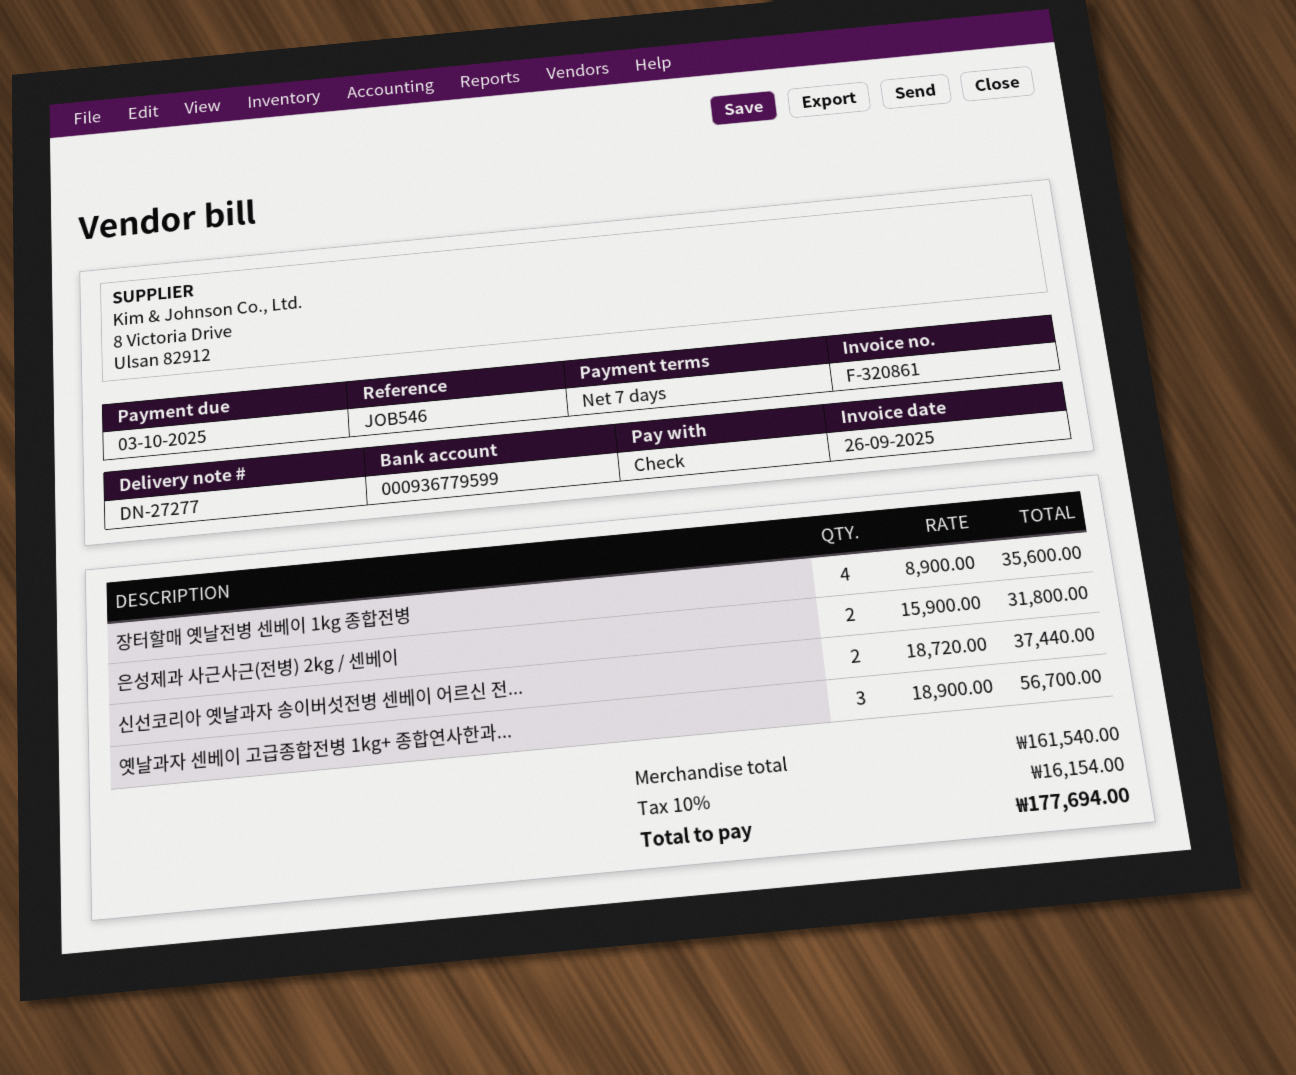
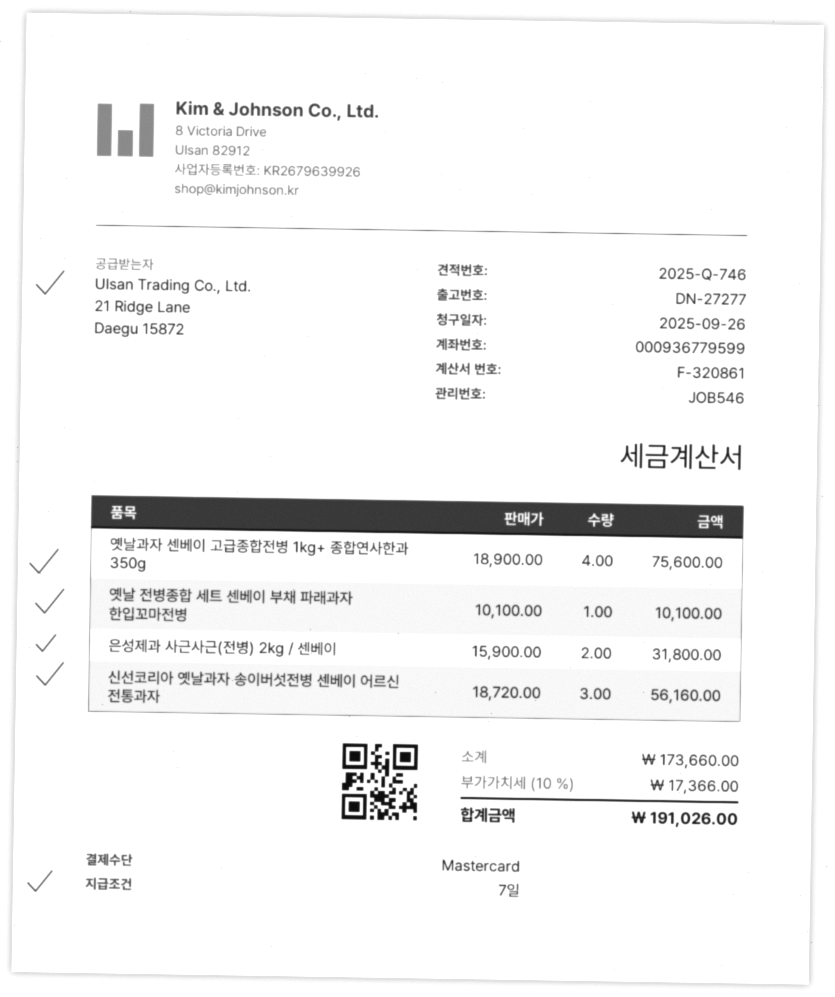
payment method: cheque -> Mastercard
장터할매 옛날전병 센베이 1kg 종합전병: 4 x 8900.00 = 35600.00 -> none
신선코리아 옛날과자 송이버섯전병 센베이 어르신 전...: 2 x 18720.00 = 37440.00 -> 3 x 18720.00 = 56160.00
옛날과자 센베이 고급종합전병 1kg+ 종합연사한과...: 3 x 18900.00 = 56700.00 -> 4 x 18900.00 = 75600.00
옛날 전병종합 세트 센베이 부채 파래과자 한입꼬마전병: none -> 1 x 10100.00 = 10100.00
subtotal: 161540.00 -> 173660.00
tax: 10% = 16154.00 -> 10% = 17366.00
total: 177694.00 -> 191026.00

